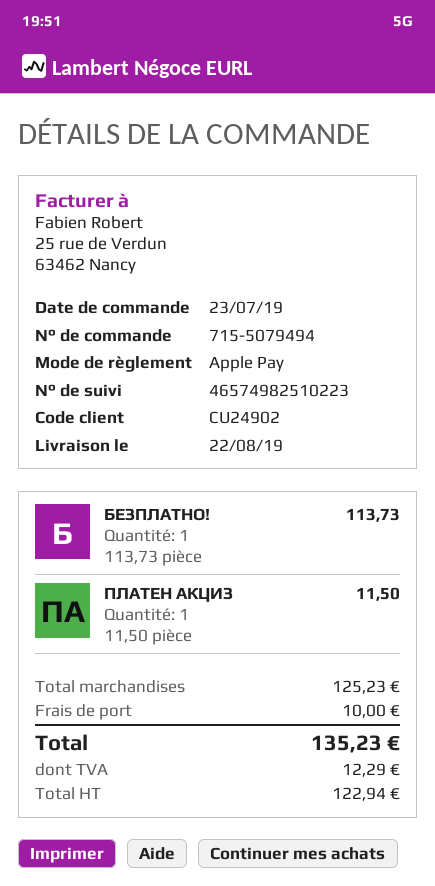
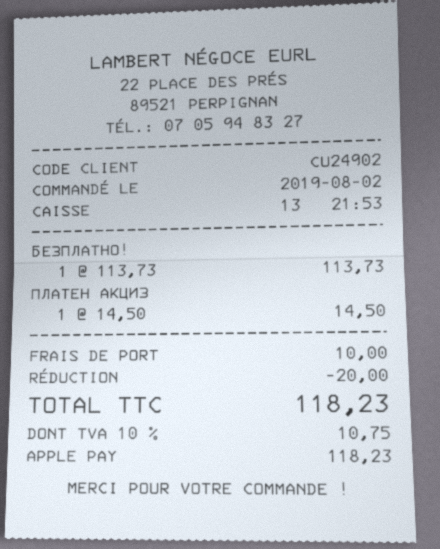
order date: 2019-07-23 -> 2019-08-02
ПЛАТЕН АКЦИЗ: 1 x 11.50 = 11.50 -> 1 x 14.50 = 14.50
discount: none -> 20.00
tax: 12.29 -> 10.75
total: 135.23 -> 118.23

